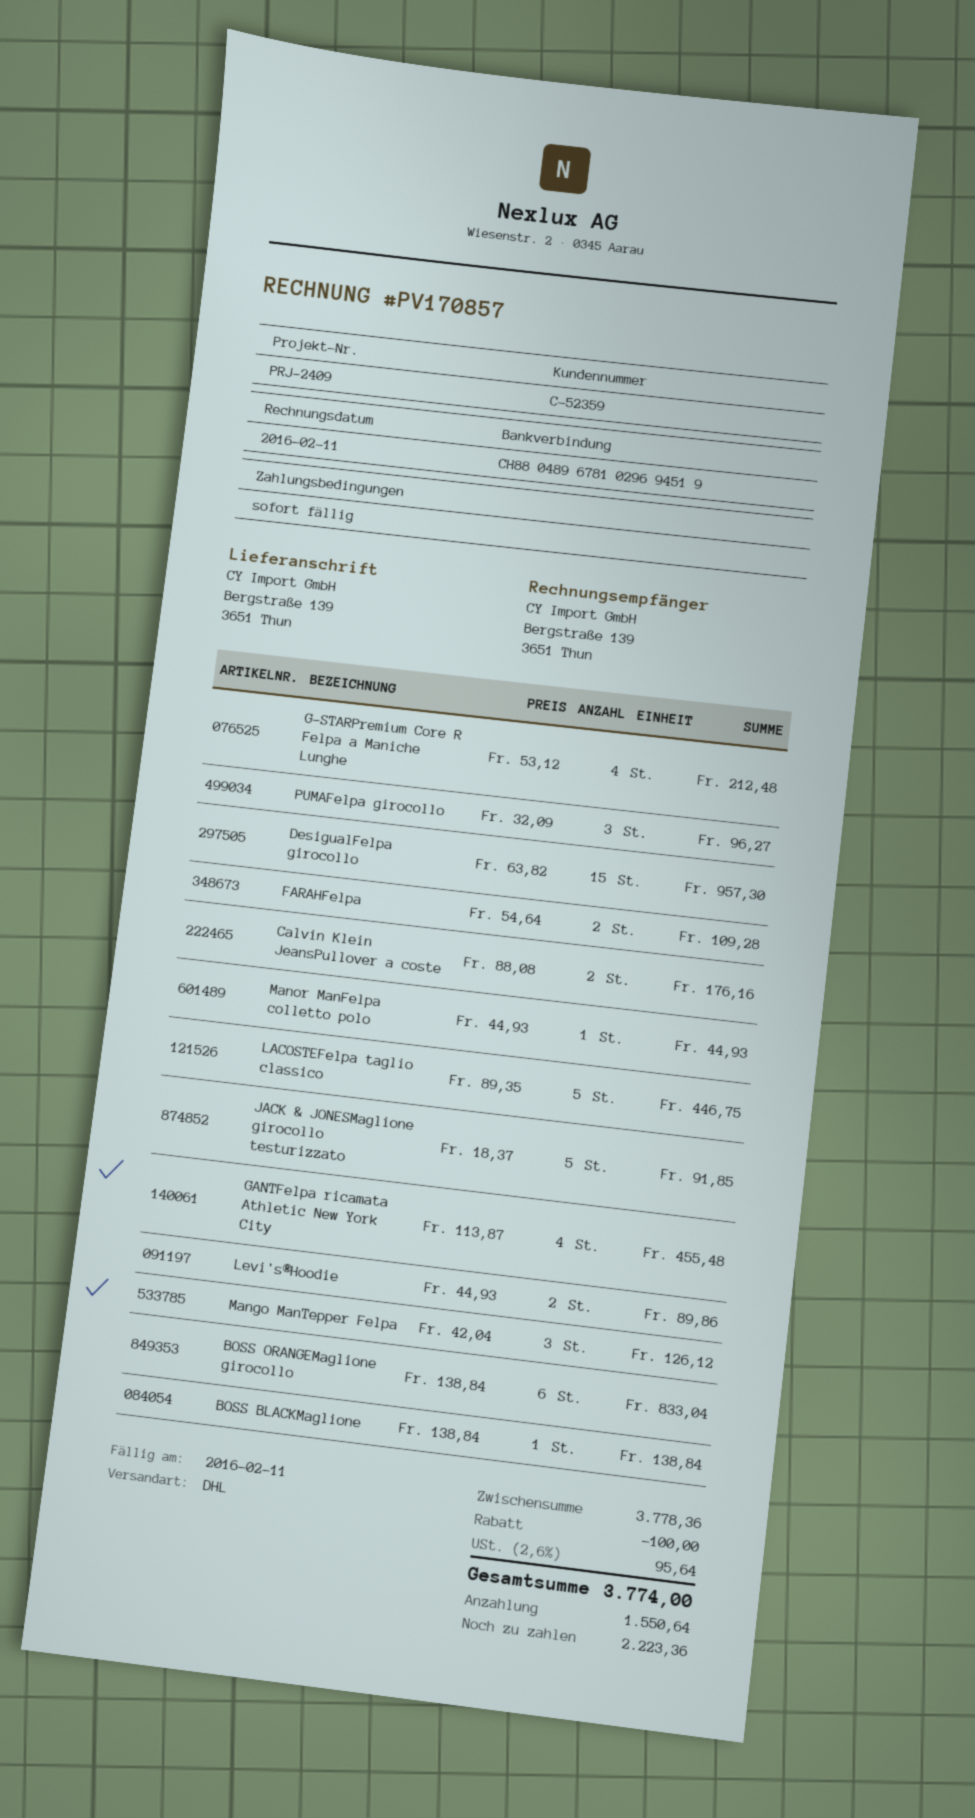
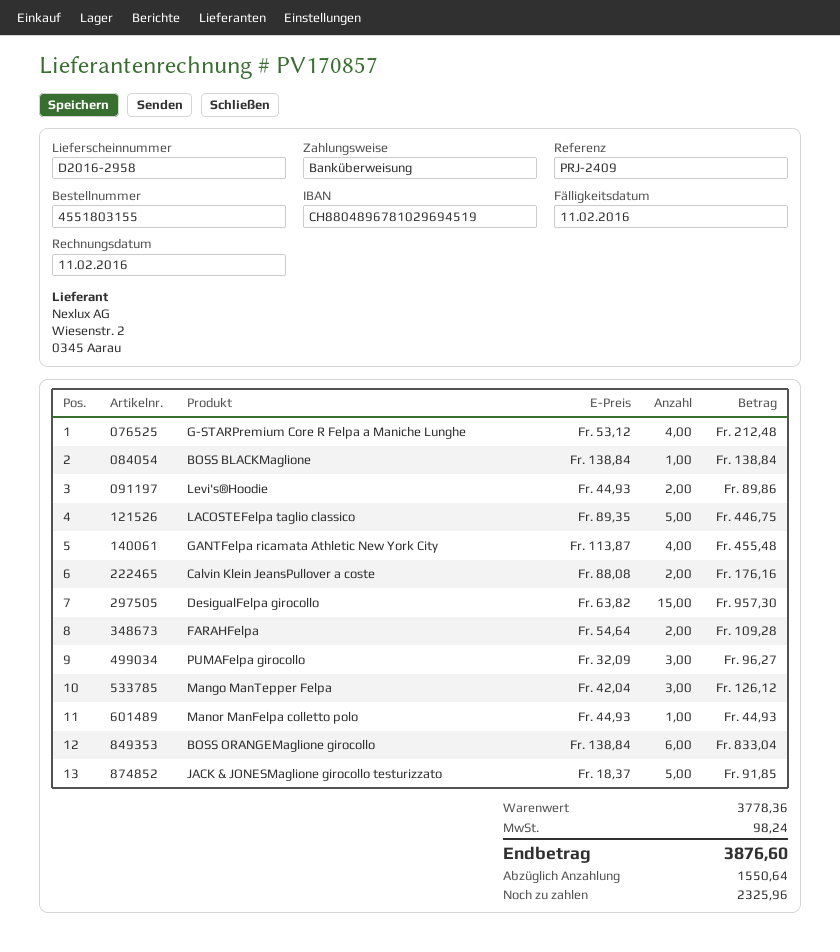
discount: 100.00 -> none
tax: 95.64 -> 98.24
total: 3774.00 -> 3876.60
balance: 2223.36 -> 2325.96

